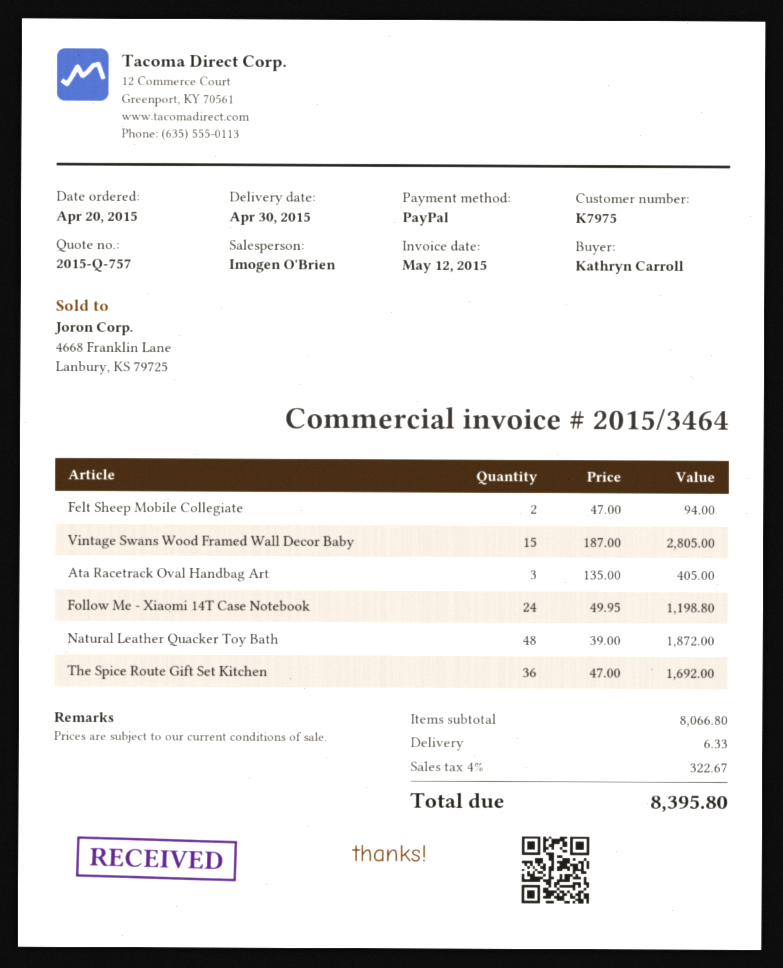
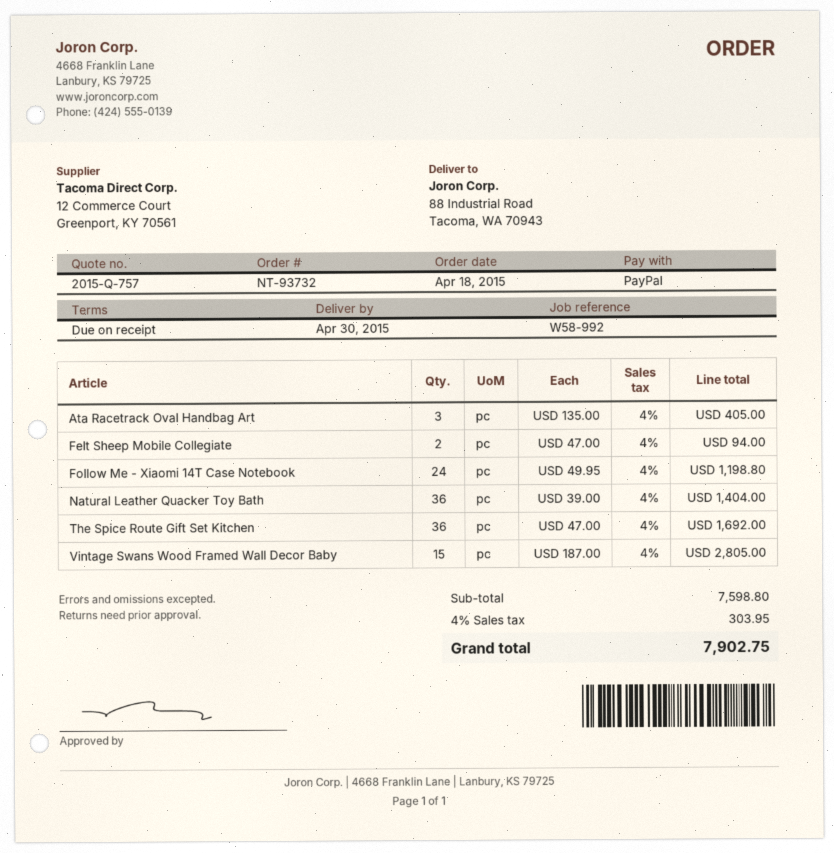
order date: 2015-04-20 -> 2015-04-18
Natural Leather Quacker Toy Bath: 48 x 39.00 = 1872.00 -> 36 x 39.00 = 1404.00
subtotal: 8066.80 -> 7598.80
shipping: 6.33 -> none
tax: 4% = 322.67 -> 4% = 303.95
total: 8395.80 -> 7902.75

